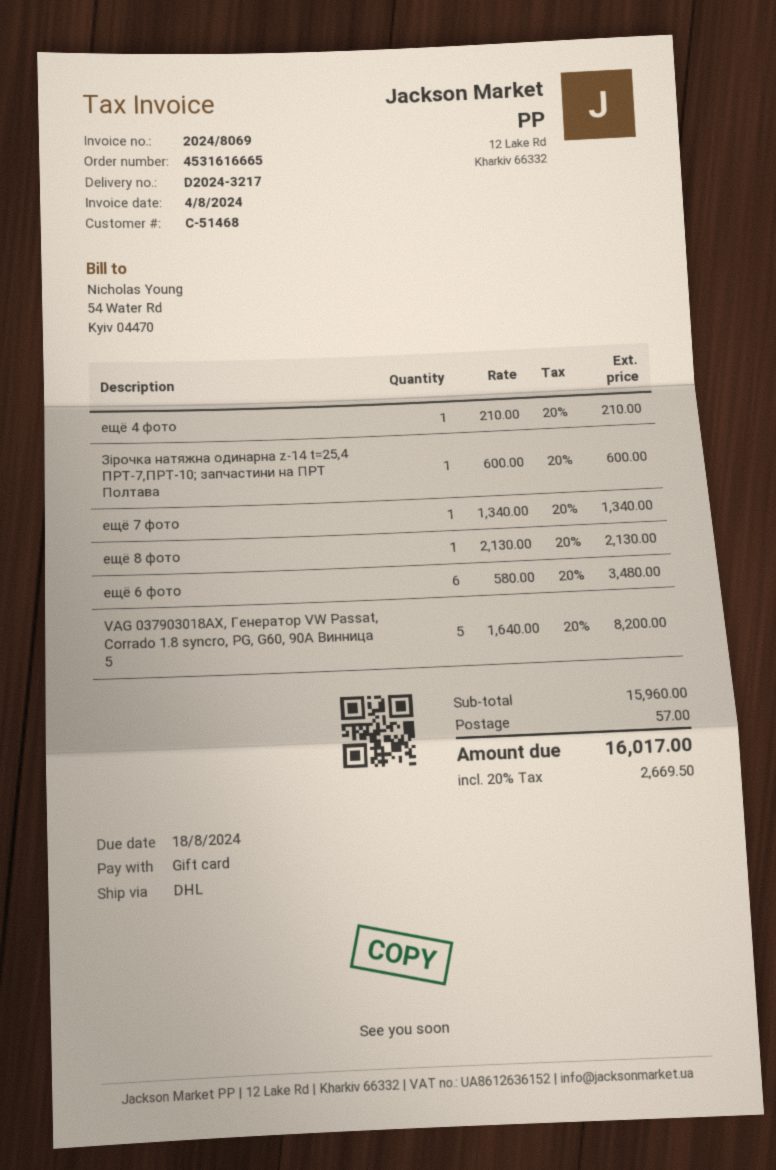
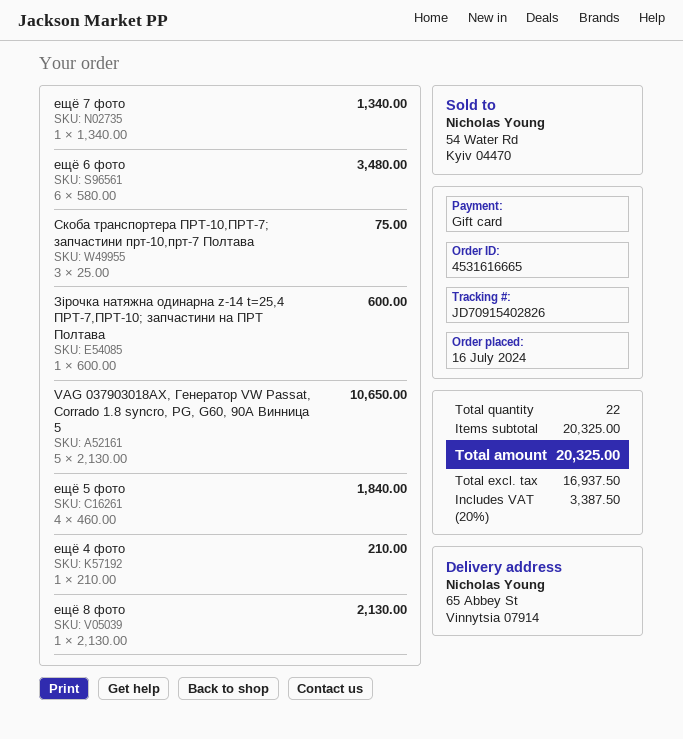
VAG 037903018AX, Генератор VW Passat, Corrado 1.8 syncro, PG, G60, 90A Винница 5: 5 x 1640.00 = 8200.00 -> 5 x 2130.00 = 10650.00
Скоба транспортера ПРТ-10,ПРТ-7; запчастини прт-10,прт-7 Полтава: none -> 3 x 25.00 = 75.00
ещё 5 фото: none -> 4 x 460.00 = 1840.00
subtotal: 15960.00 -> 20325.00
shipping: 57.00 -> none
tax: 20% = 2669.50 -> 20% = 3387.50
total: 16017.00 -> 20325.00

